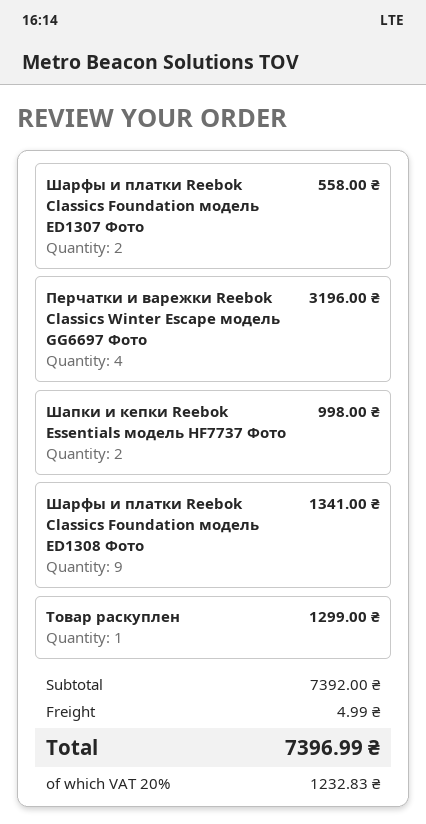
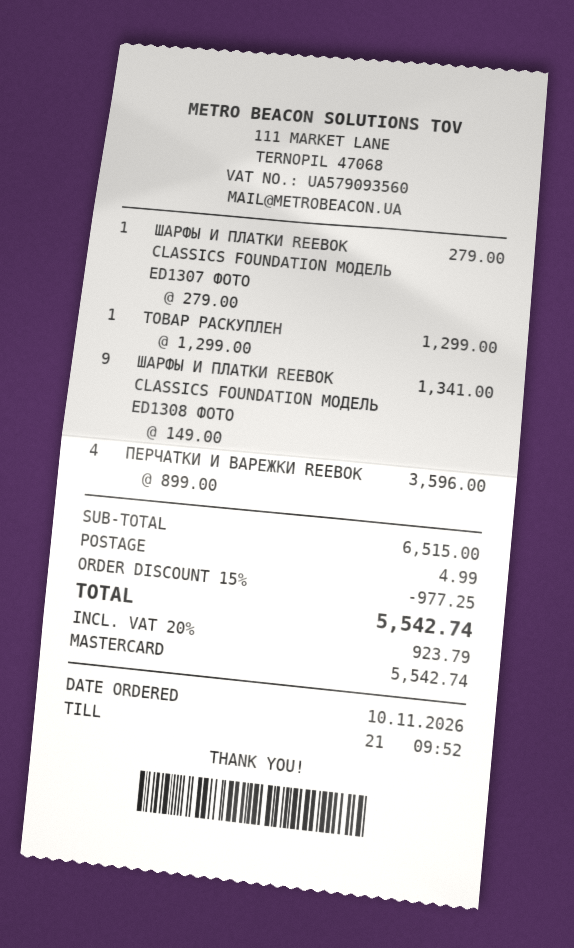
Шарфы и платки Reebok Classics Foundation модель ED1307 Фото: 2 for 558.00 -> 1 for 279.00
Перчатки и варежки Reebok Classics Winter Escape модель GG6697 Фото: 4 for 3196.00 -> 4 for 3596.00
Шапки и кепки Reebok Essentials модель HF7737 Фото: 2 for 998.00 -> none
subtotal: 7392.00 -> 6515.00
discount: none -> 15% = 977.25
tax: 20% = 1232.83 -> 20% = 923.79
total: 7396.99 -> 5542.74

